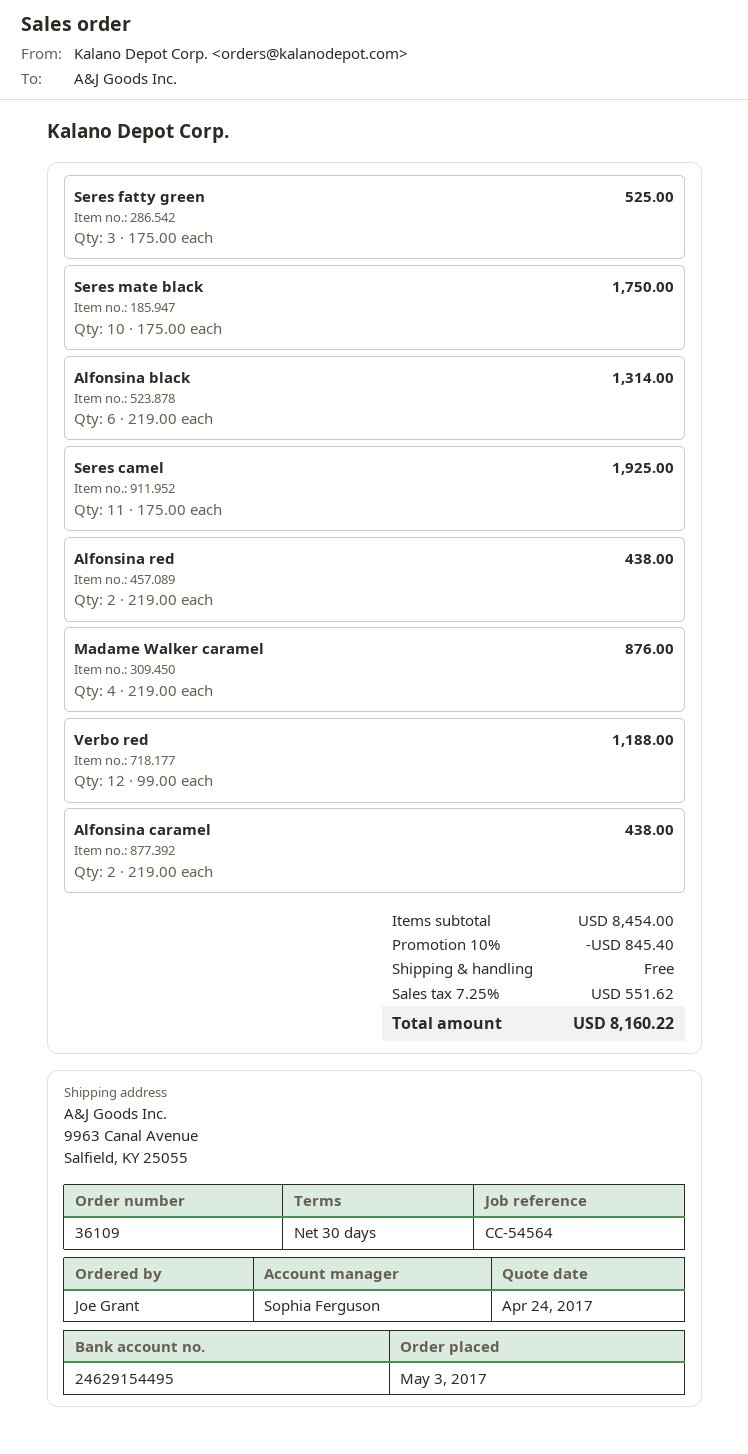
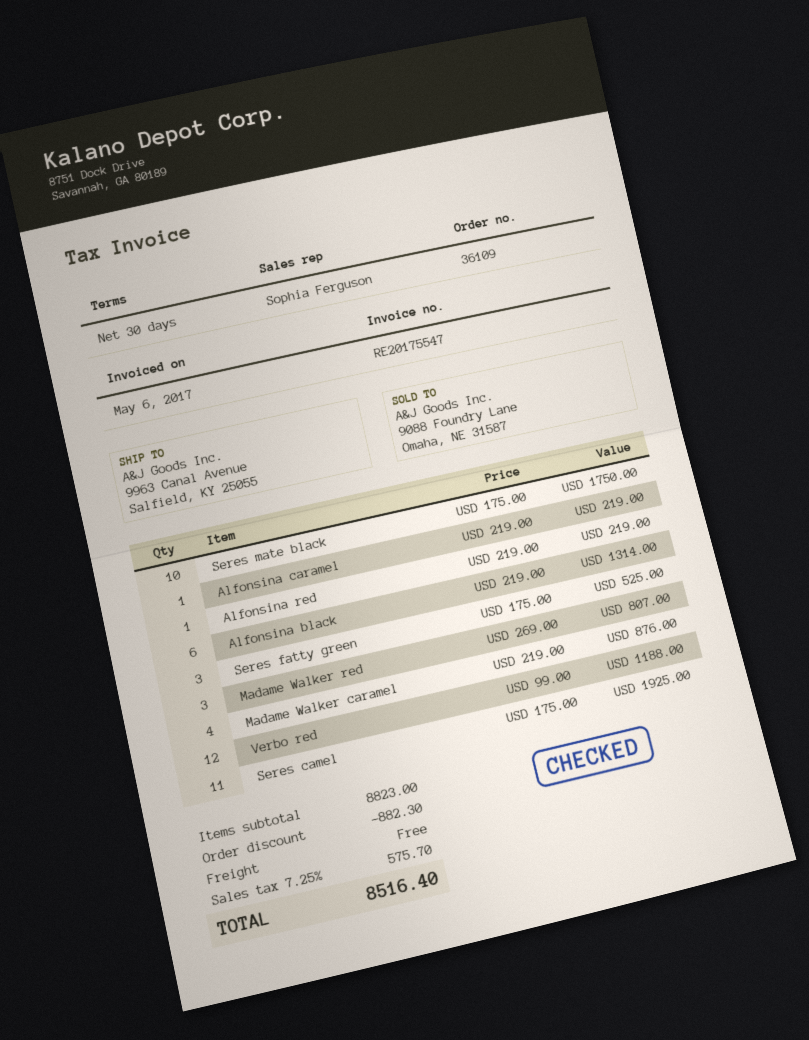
Alfonsina red: 2 x 219.00 = 438.00 -> 1 x 219.00 = 219.00
Alfonsina caramel: 2 x 219.00 = 438.00 -> 1 x 219.00 = 219.00
Madame Walker red: none -> 3 x 269.00 = 807.00
subtotal: 8454.00 -> 8823.00
discount: 845.40 -> 882.30
tax: 7.25% = 551.62 -> 7.25% = 575.70
total: 8160.22 -> 8516.40

